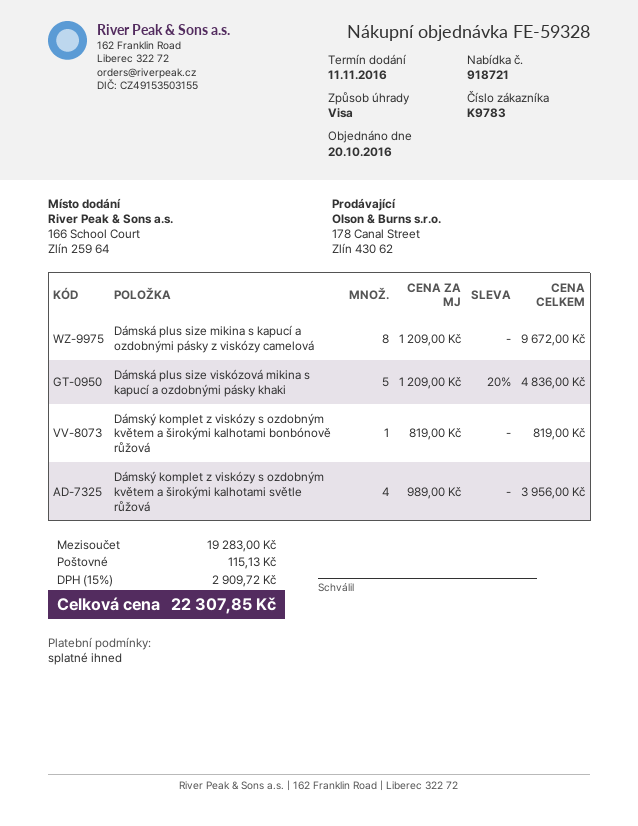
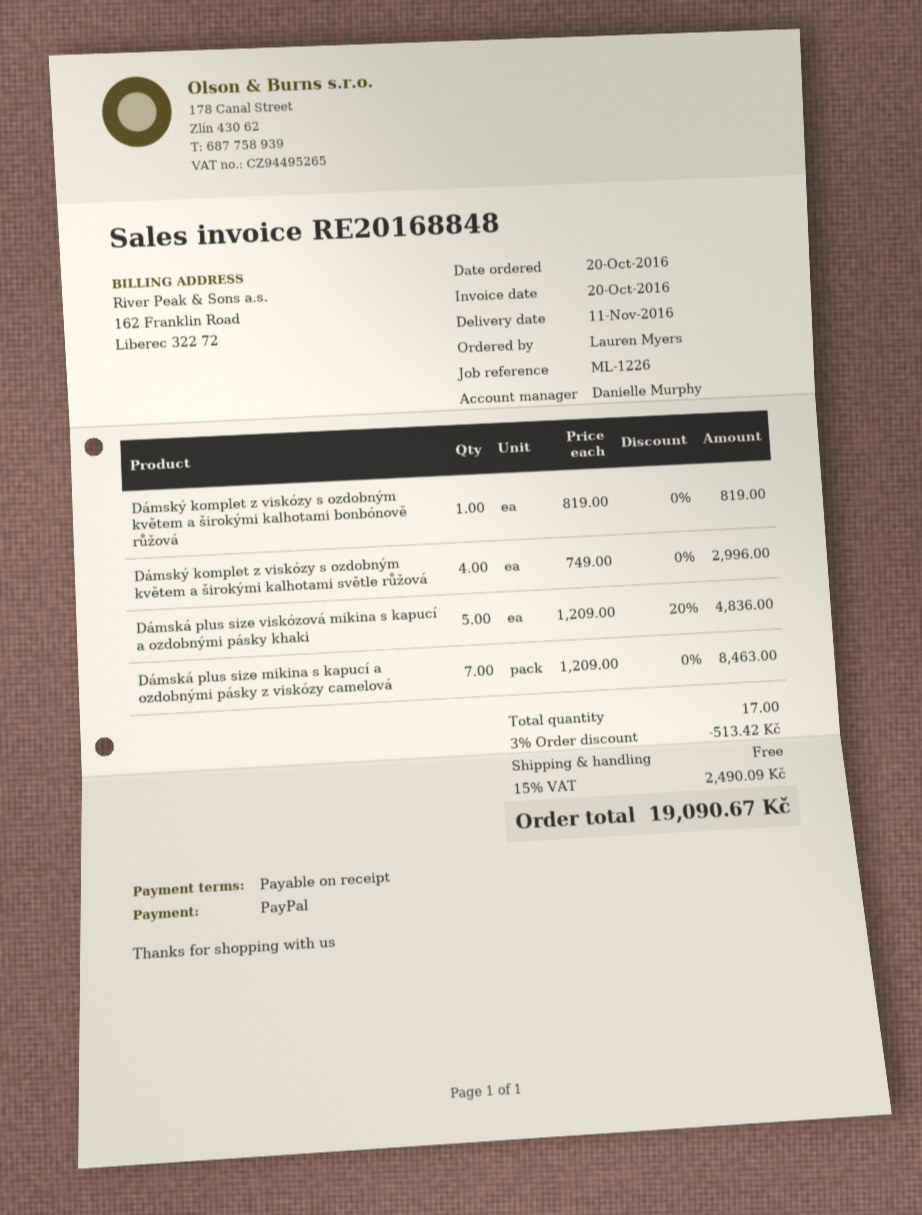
payment method: Visa -> PayPal
Dámská plus size mikina s kapucí a ozdobnými pásky z viskózy camelová: 8 x 1209.00 = 9672.00 -> 7 x 1209.00 = 8463.00
Dámský komplet z viskózy s ozdobným květem a širokými kalhotami světle růžová: 4 x 989.00 = 3956.00 -> 4 x 749.00 = 2996.00
discount: none -> 3% = 513.42
shipping: 115.13 -> 0.00
tax: 15% = 2909.72 -> 15% = 2490.09
total: 22307.85 -> 19090.67

